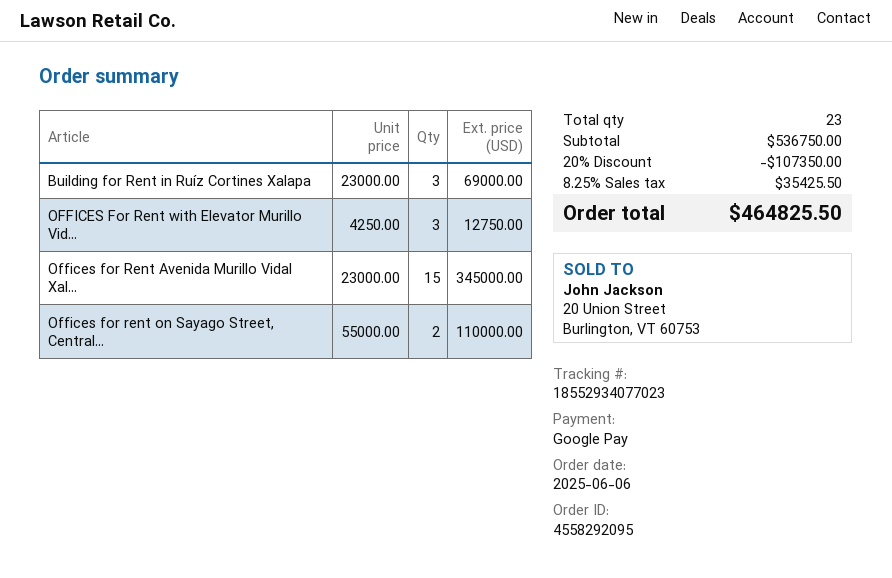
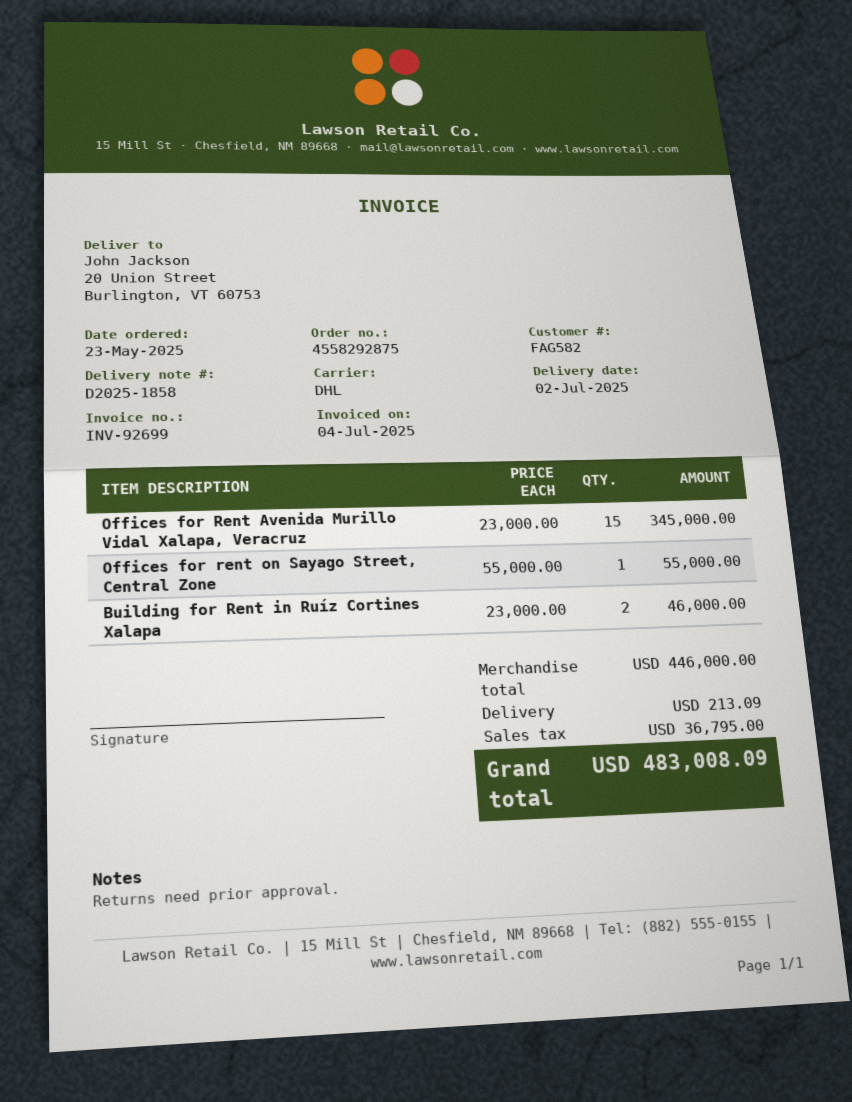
order number: 4558292095 -> 4558292875
order date: 2025-06-06 -> 2025-05-23
Building for Rent in Ruíz Cortines Xalapa: 3 x 23000.00 = 69000.00 -> 2 x 23000.00 = 46000.00
OFFICES For Rent with Elevator Murillo Vid...: 3 x 4250.00 = 12750.00 -> none
Offices for rent on Sayago Street, Central...: 2 x 55000.00 = 110000.00 -> 1 x 55000.00 = 55000.00
subtotal: 536750.00 -> 446000.00
discount: 20% = 107350.00 -> none
shipping: none -> 213.09
tax: 35425.50 -> 36795.00
total: 464825.50 -> 483008.09

